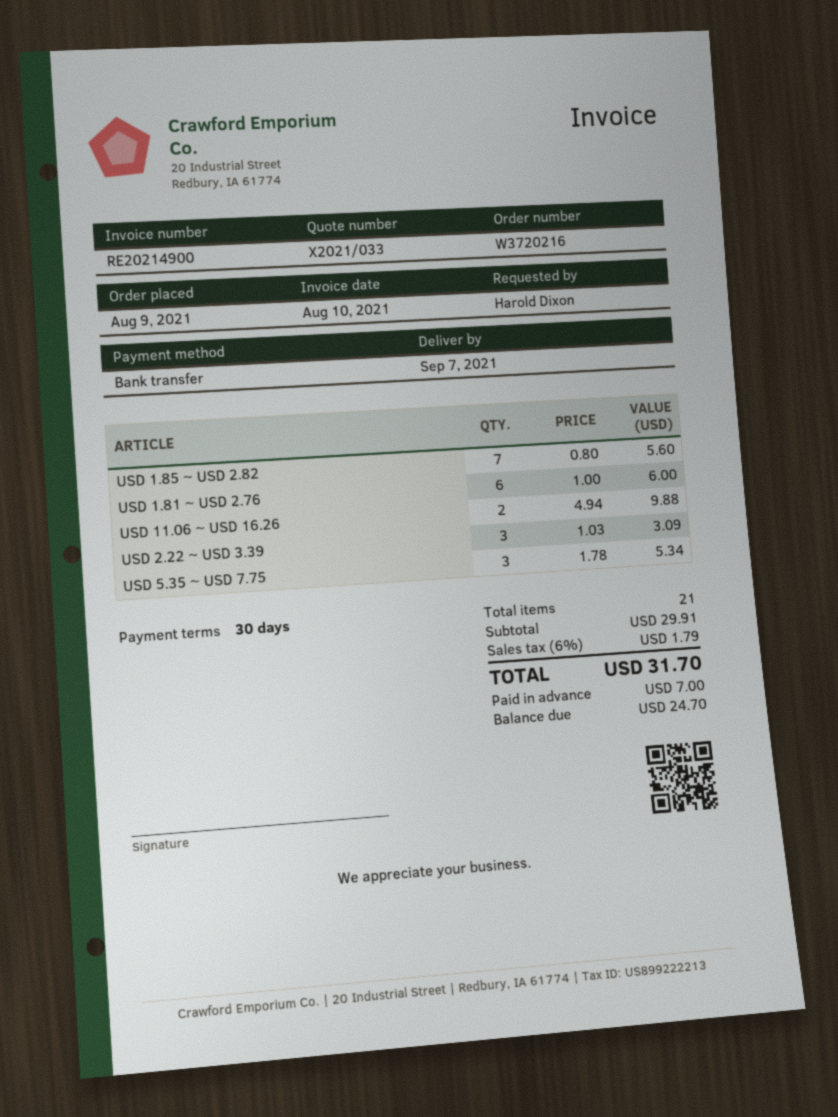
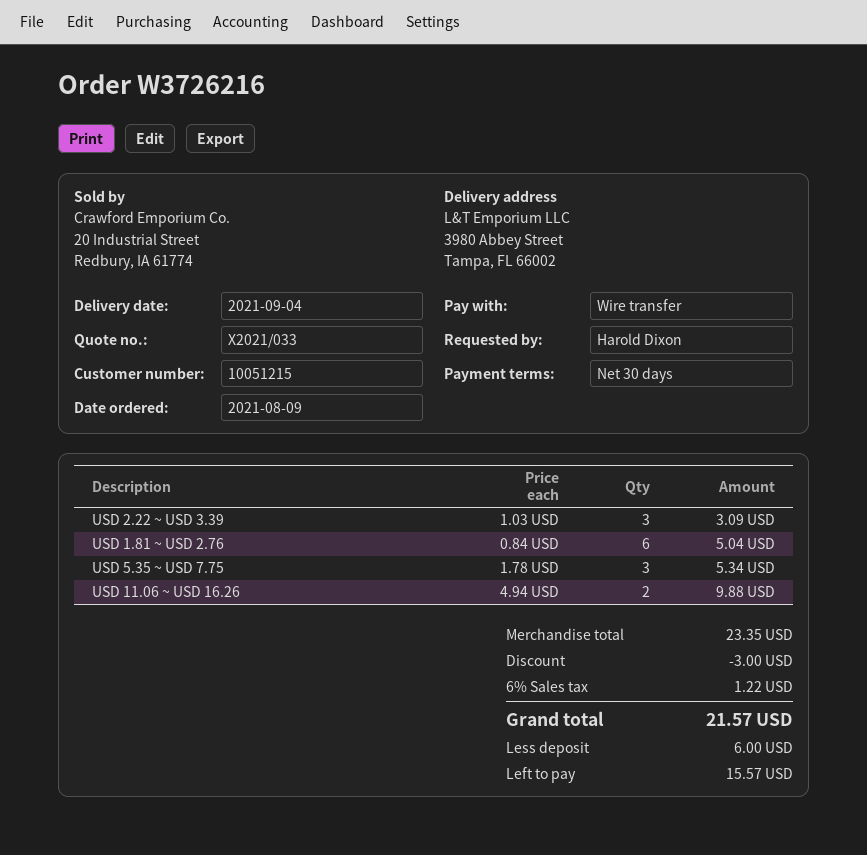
order number: W3720216 -> W3726216
delivery date: 2021-09-07 -> 2021-09-04
USD 1.85 ~ USD 2.82: 7 x 0.80 = 5.60 -> none
USD 1.81 ~ USD 2.76: 6 x 1.00 = 6.00 -> 6 x 0.84 = 5.04
subtotal: 29.91 -> 23.35
discount: none -> 3.00
tax: 6% = 1.79 -> 6% = 1.22
total: 31.70 -> 21.57
deposit: 7.00 -> 6.00
balance: 24.70 -> 15.57

